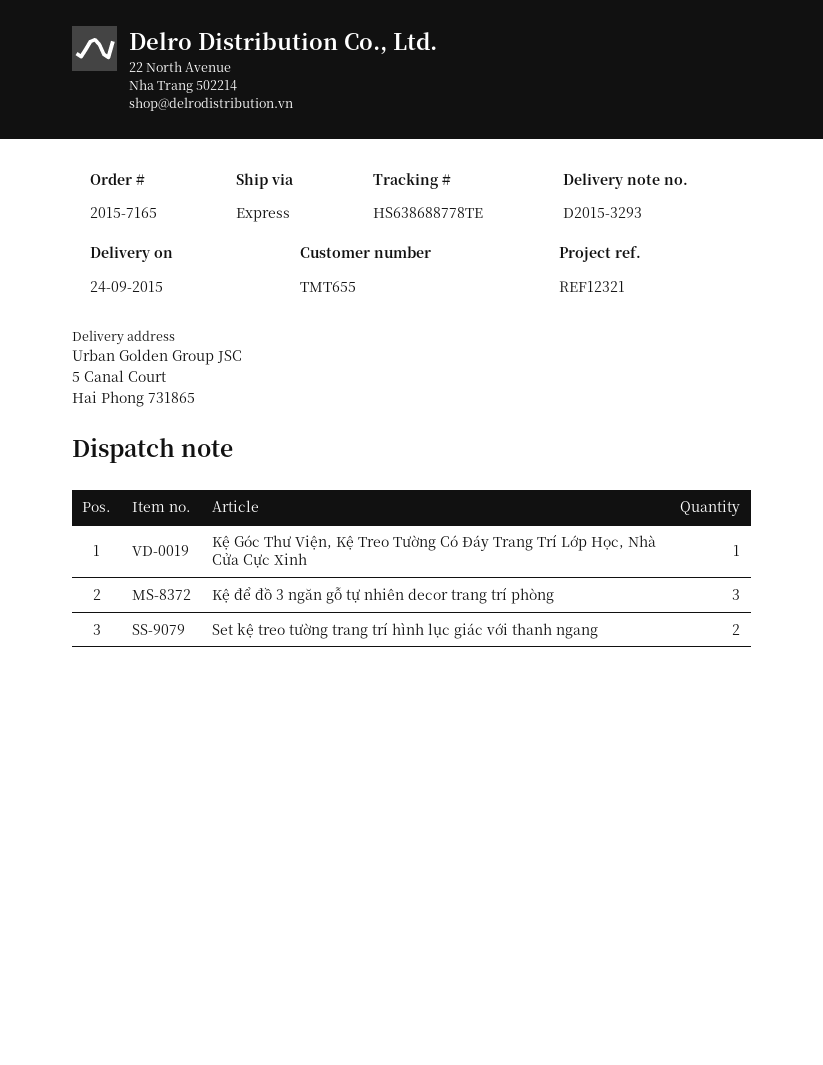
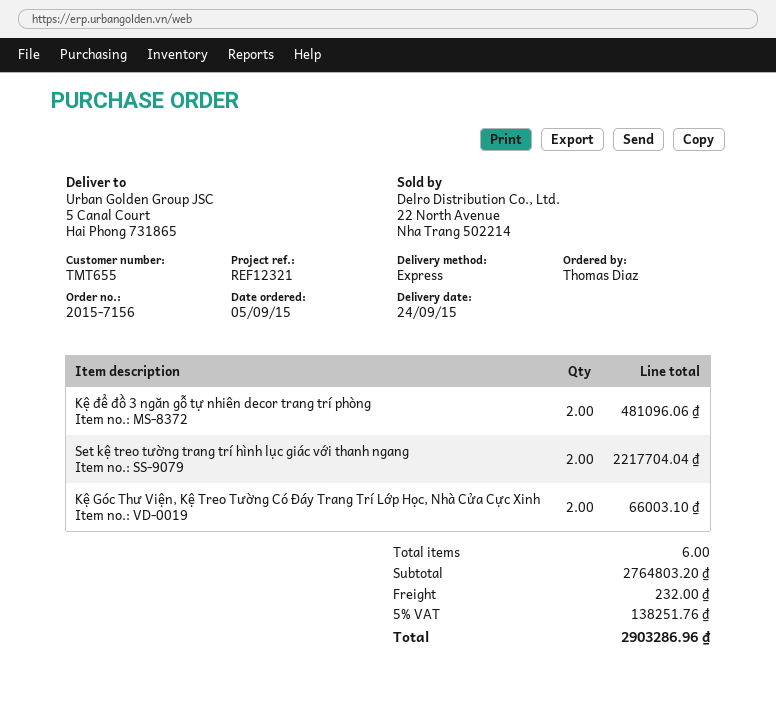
order number: 2015-7165 -> 2015-7156
Kệ Góc Thư Viện, Kệ Treo Tường Có Đáy Trang Trí Lớp Học, Nhà Cửa Cực Xinh: 1 -> 2
Kệ để đồ 3 ngăn gỗ tự nhiên decor trang trí phòng: 3 -> 2

